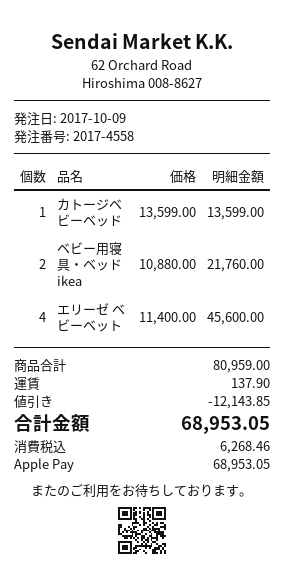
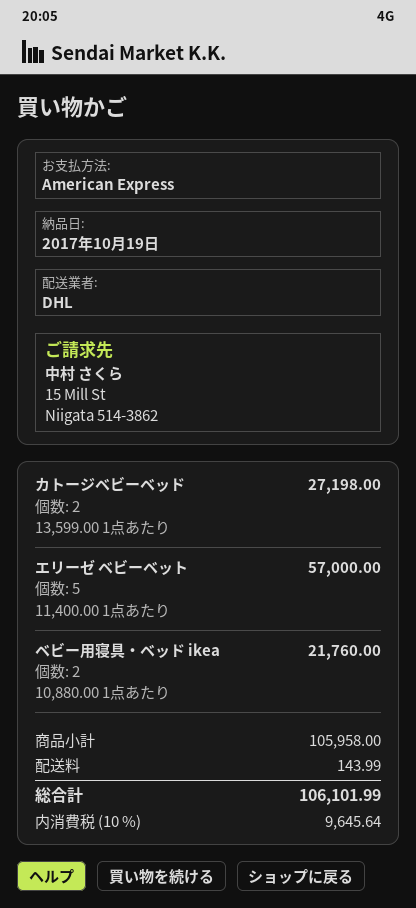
payment method: Apple Pay -> American Express
カトージベビーベッド: 1 x 13599.00 = 13599.00 -> 2 x 13599.00 = 27198.00
エリーゼ ベビーベット: 4 x 11400.00 = 45600.00 -> 5 x 11400.00 = 57000.00
subtotal: 80959.00 -> 105958.00
discount: 12143.85 -> none
shipping: 137.90 -> 143.99
tax: 6268.46 -> 9645.64
total: 68953.05 -> 106101.99

